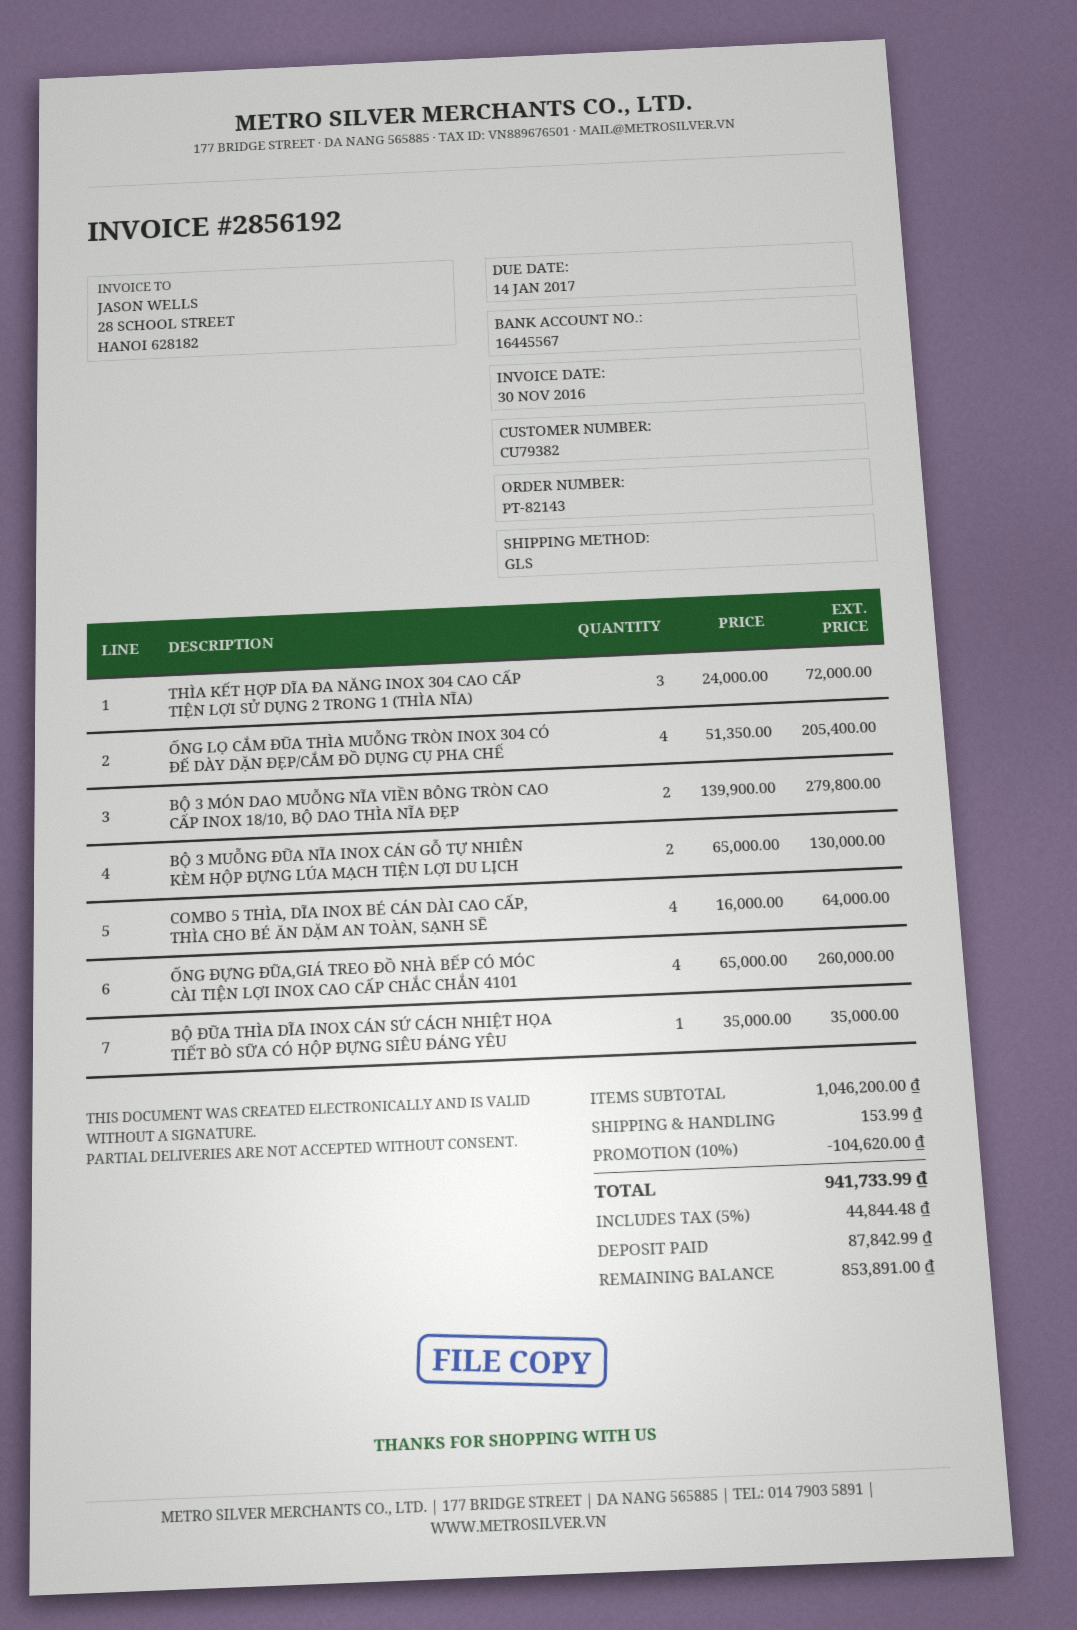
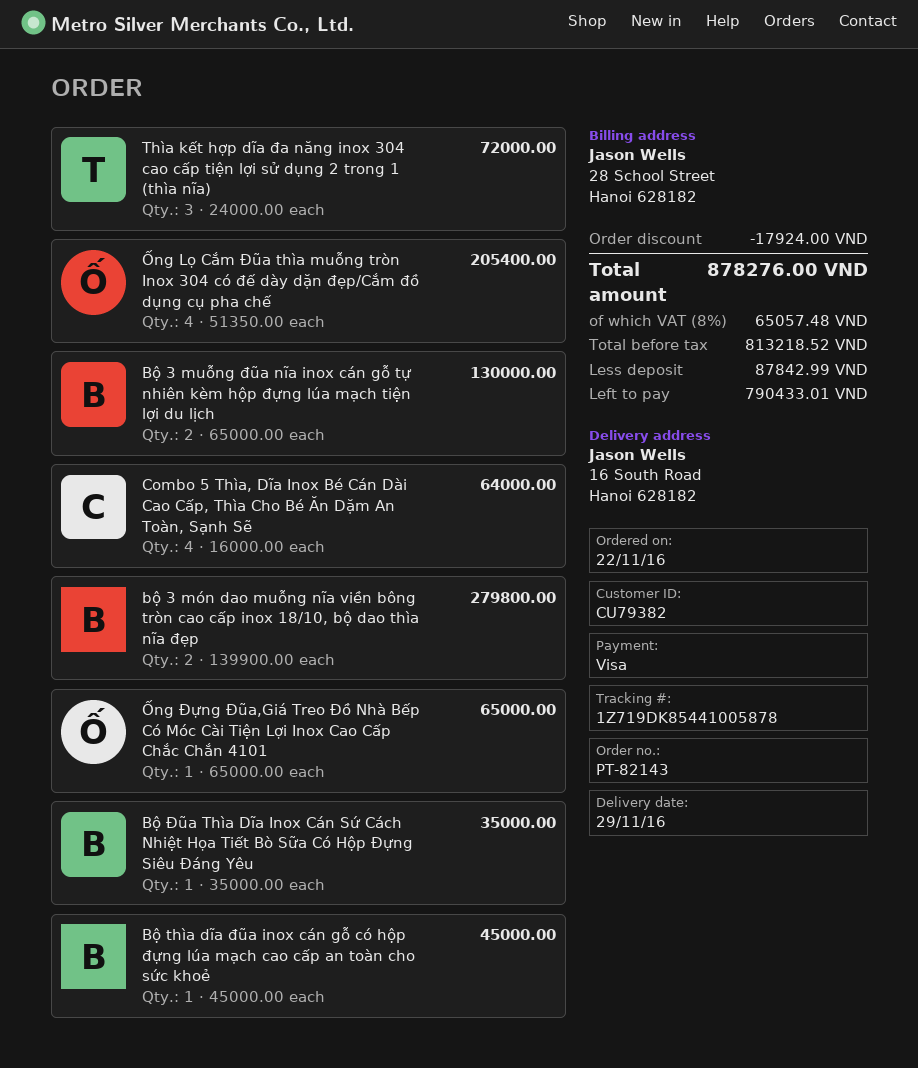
ỐNG ĐỰNG ĐŨA,GIÁ TREO ĐỒ NHÀ BẾP CÓ MÓC CÀI TIỆN LỢI INOX CAO CẤP CHẮC CHẮN 4101: 4 x 65000.00 = 260000.00 -> 1 x 65000.00 = 65000.00
Bộ thìa dĩa đũa inox cán gỗ có hộp đựng lúa mạch cao cấp an toàn cho sức khoẻ: none -> 1 x 45000.00 = 45000.00
discount: 104620.00 -> 17924.00
shipping: 153.99 -> none
tax: 5% = 44844.48 -> 8% = 65057.48
total: 941733.99 -> 878276.00
balance: 853891.00 -> 790433.01

